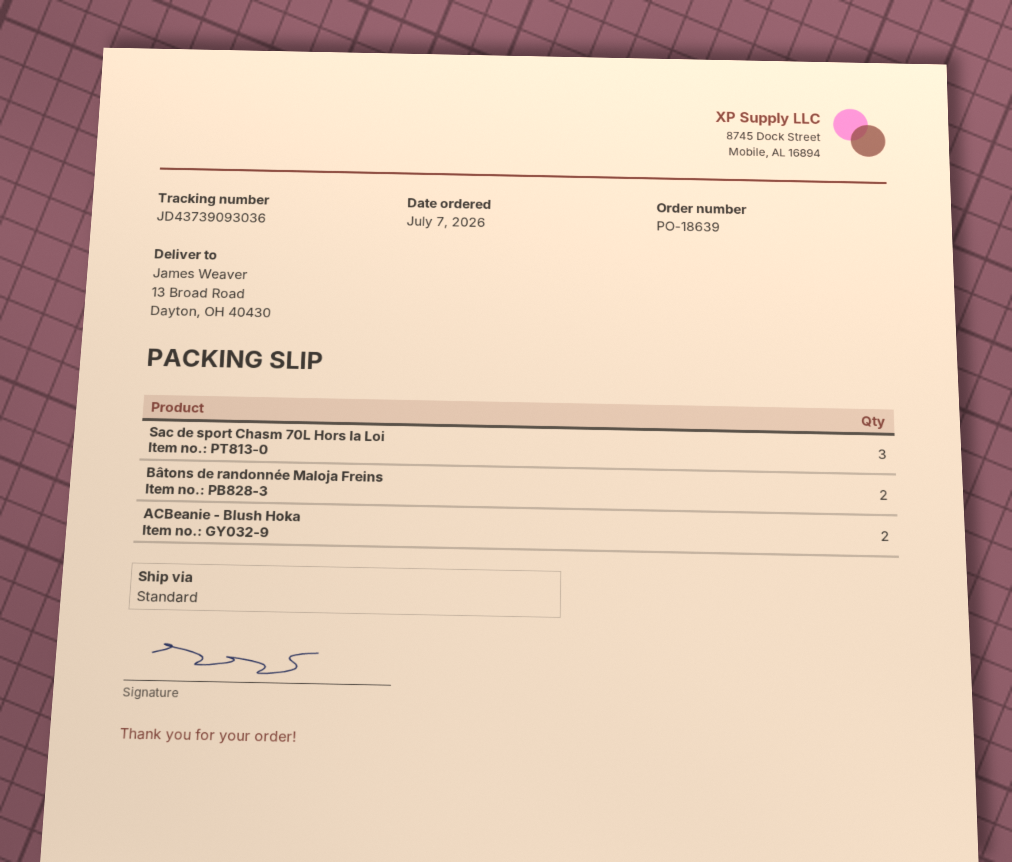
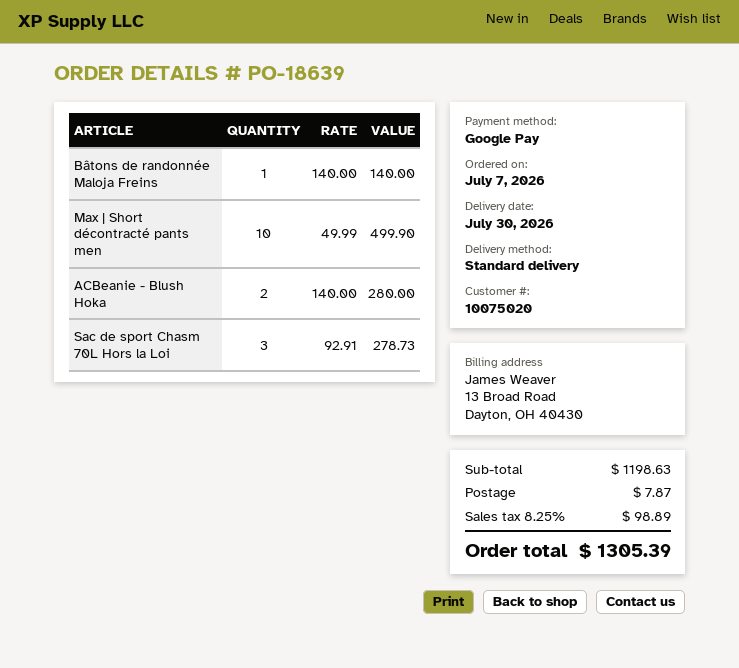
Bâtons de randonnée Maloja Freins: 2 -> 1
Max | Short décontracté pants men: none -> 10

